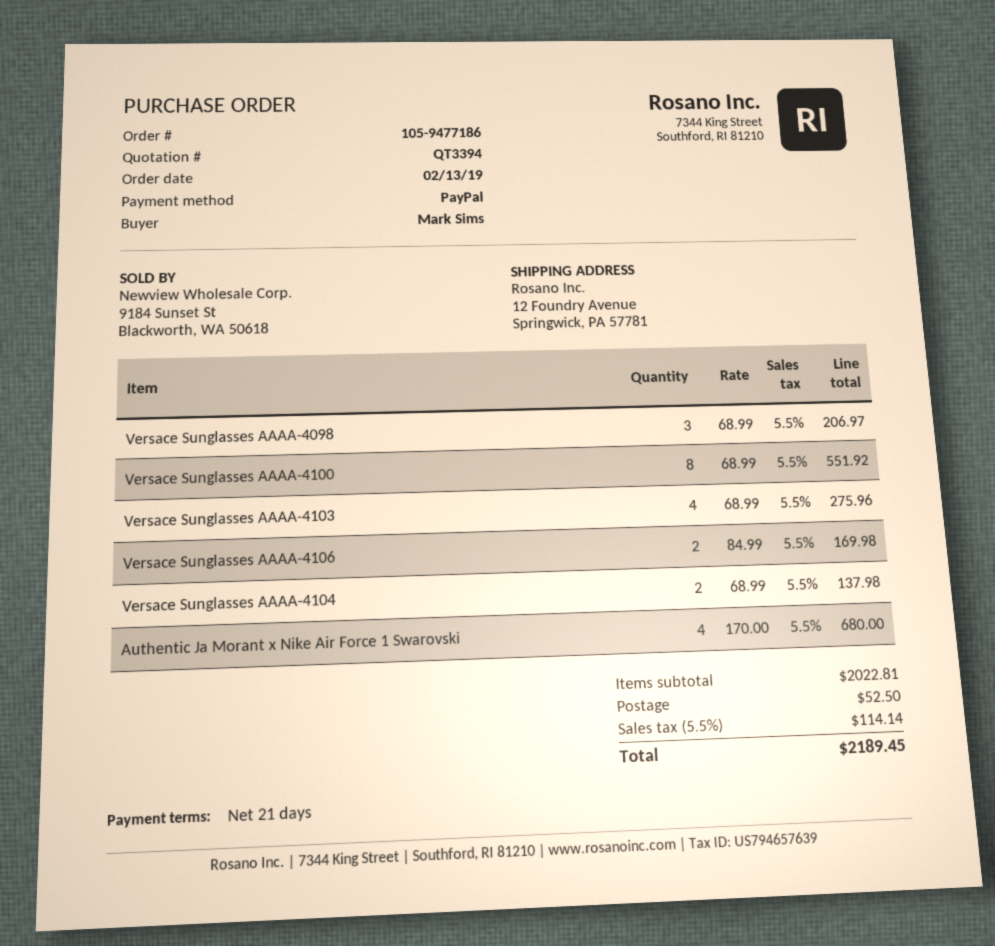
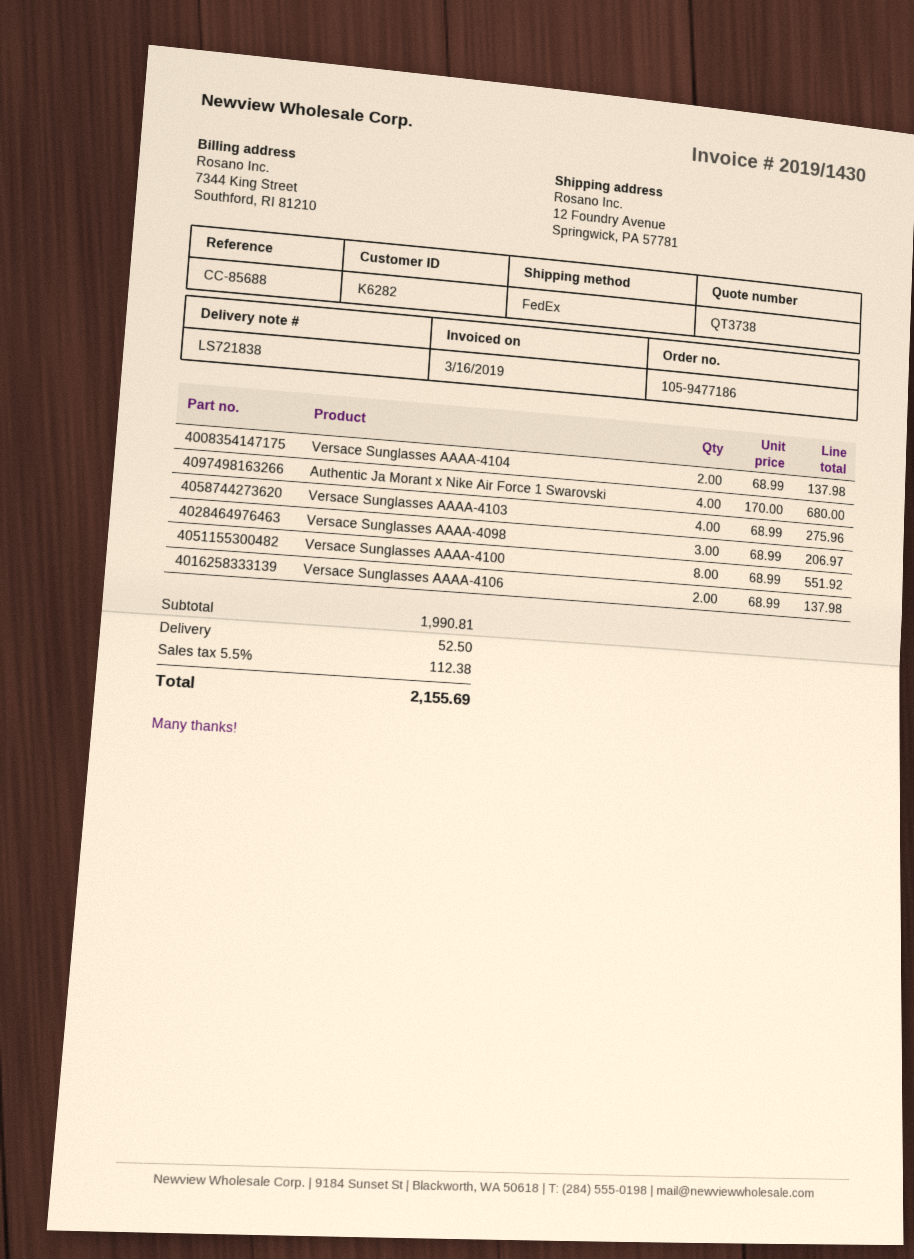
quote number: QT3394 -> QT3738
Versace Sunglasses AAAA-4106: 2 x 84.99 = 169.98 -> 2 x 68.99 = 137.98
subtotal: 2022.81 -> 1990.81
tax: 5.5% = 114.14 -> 5.5% = 112.38
total: 2189.45 -> 2155.69

